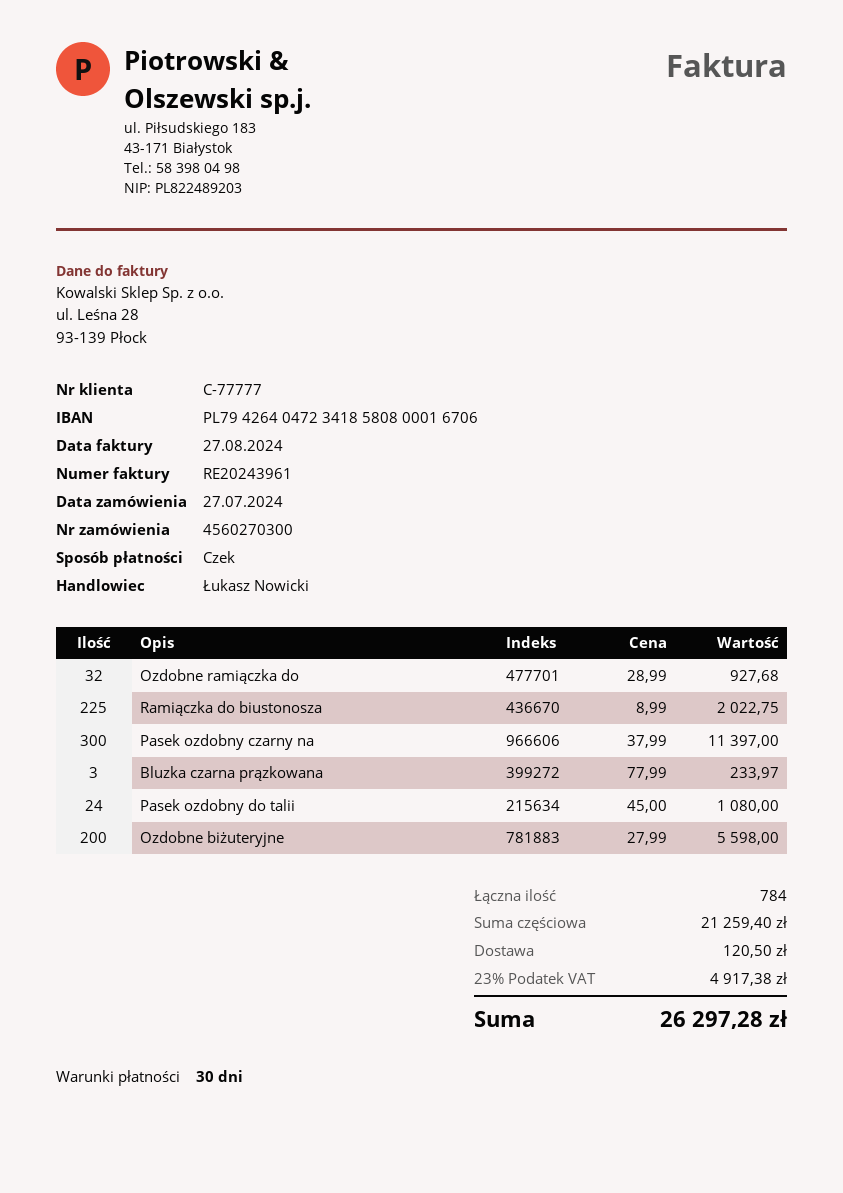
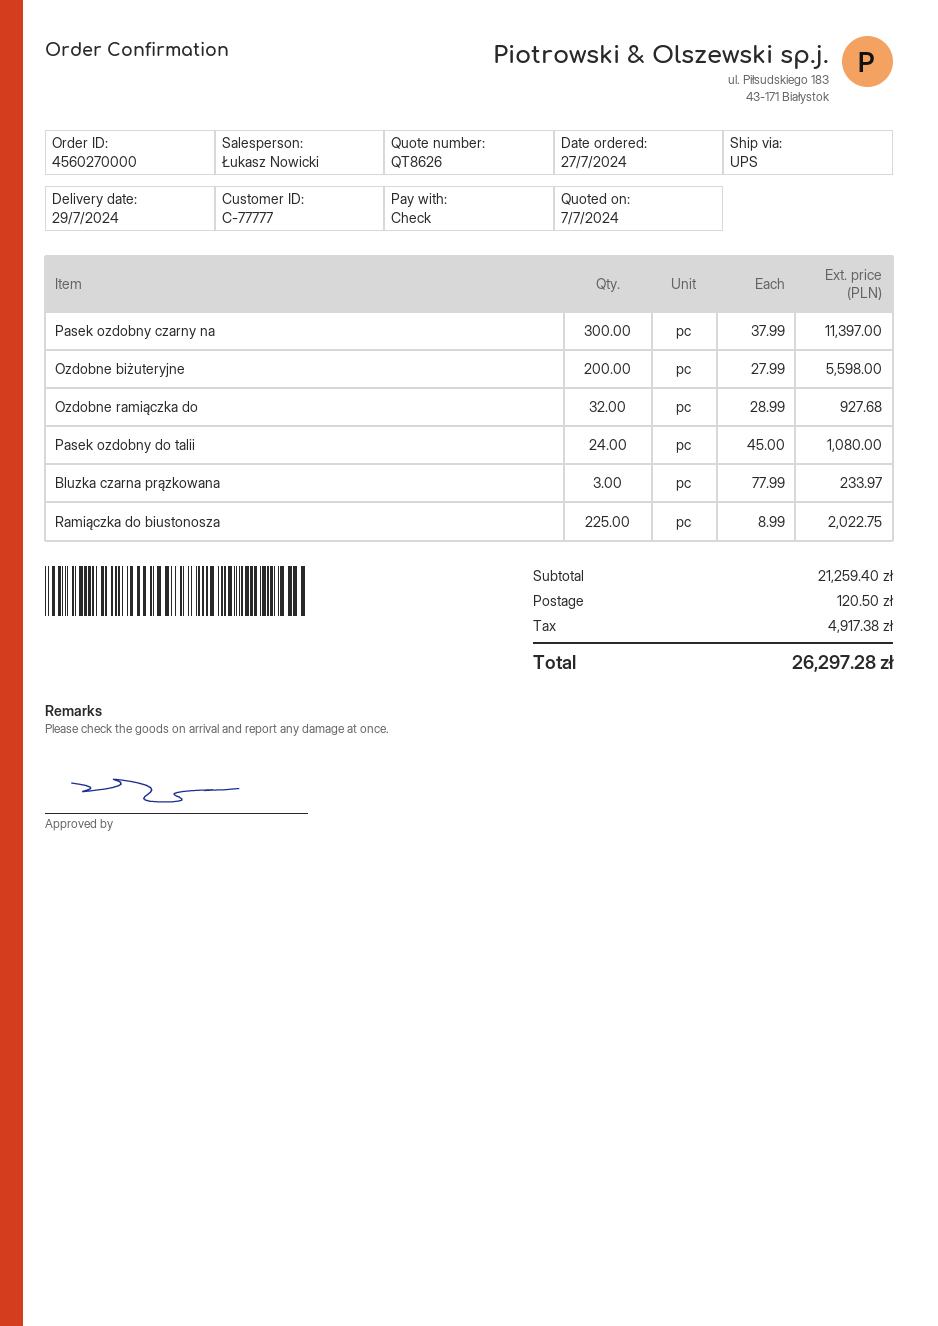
order number: 4560270300 -> 4560270000

